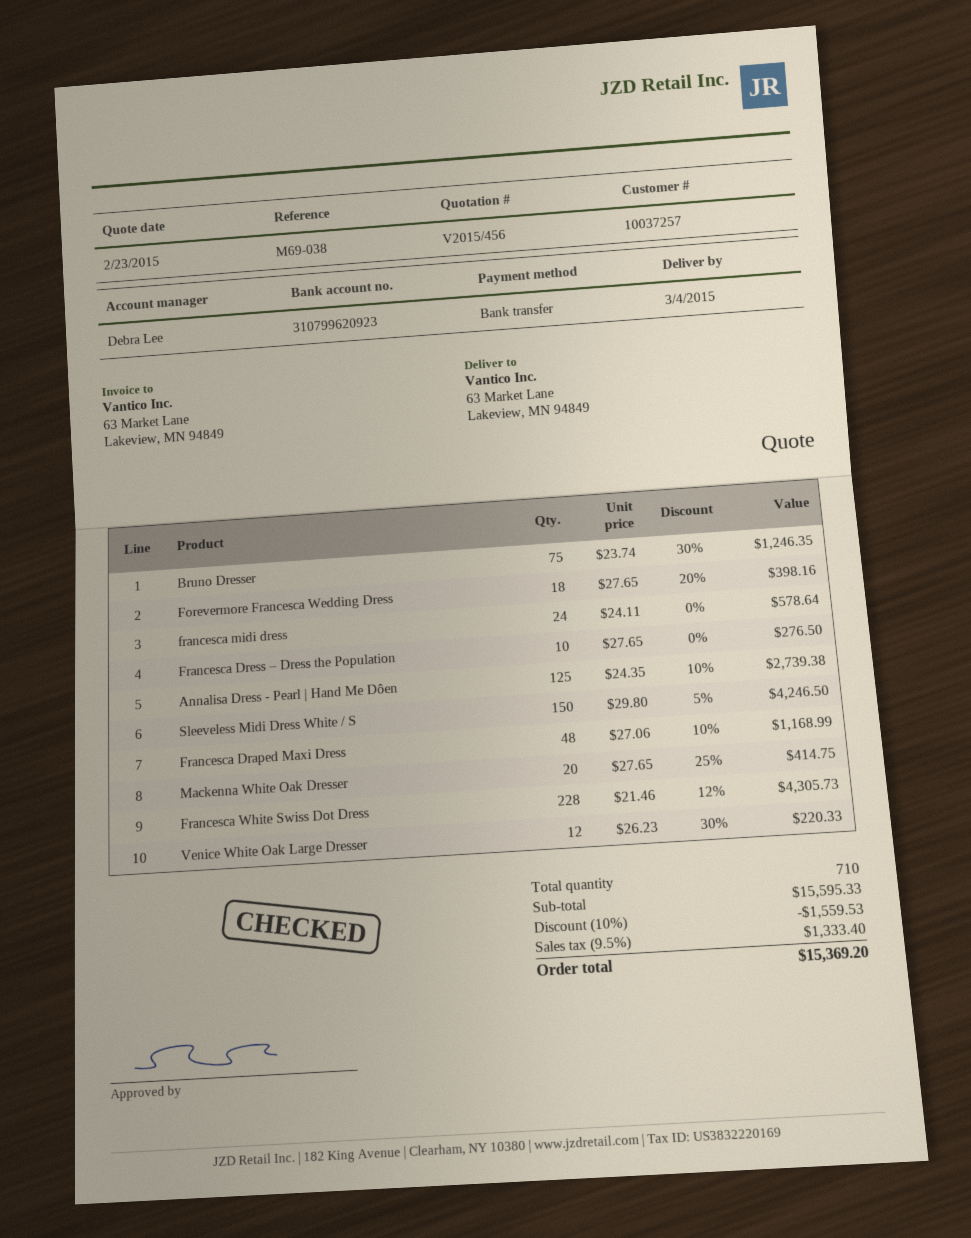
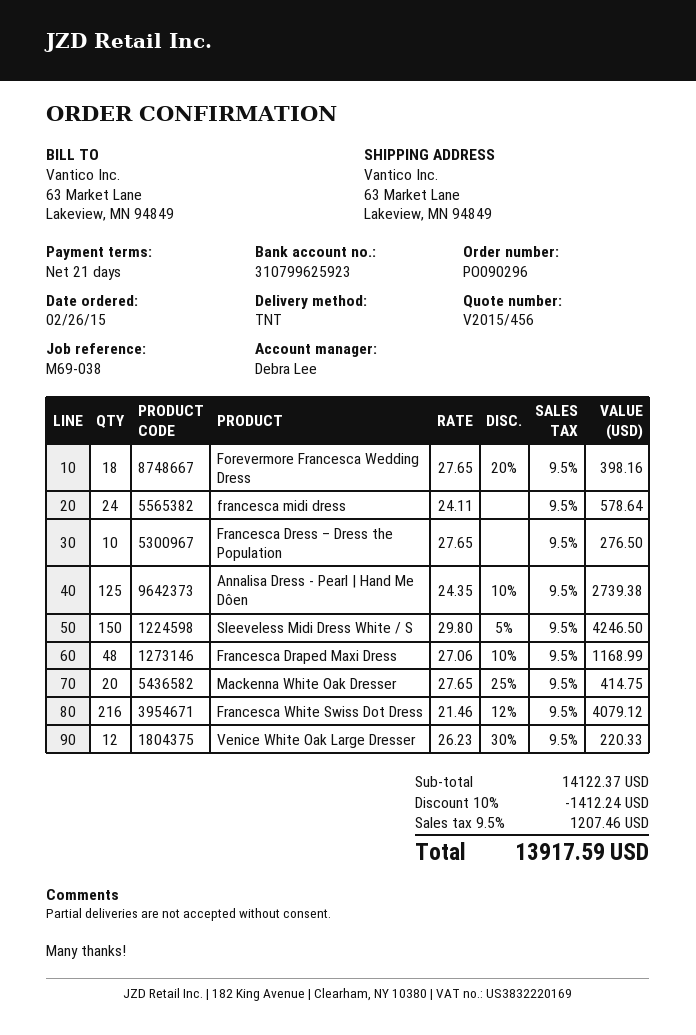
bank account: 310799620923 -> 310799625923
Bruno Dresser: 75 x 23.74 - 30% = 1246.35 -> none
Francesca White Swiss Dot Dress: 228 x 21.46 - 12% = 4305.73 -> 216 x 21.46 - 12% = 4079.12
subtotal: 15595.33 -> 14122.37
discount: 10% = 1559.53 -> 10% = 1412.24
tax: 9.5% = 1333.40 -> 9.5% = 1207.46
total: 15369.20 -> 13917.59

